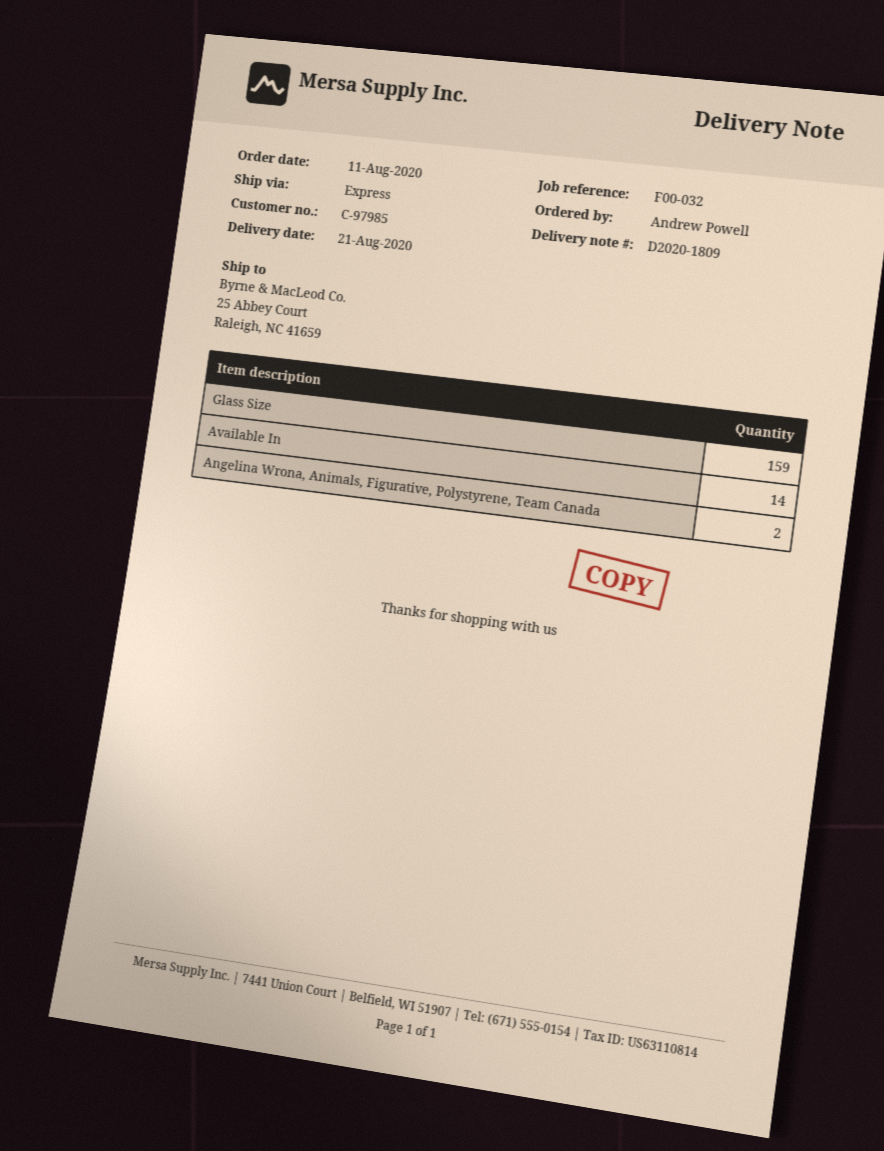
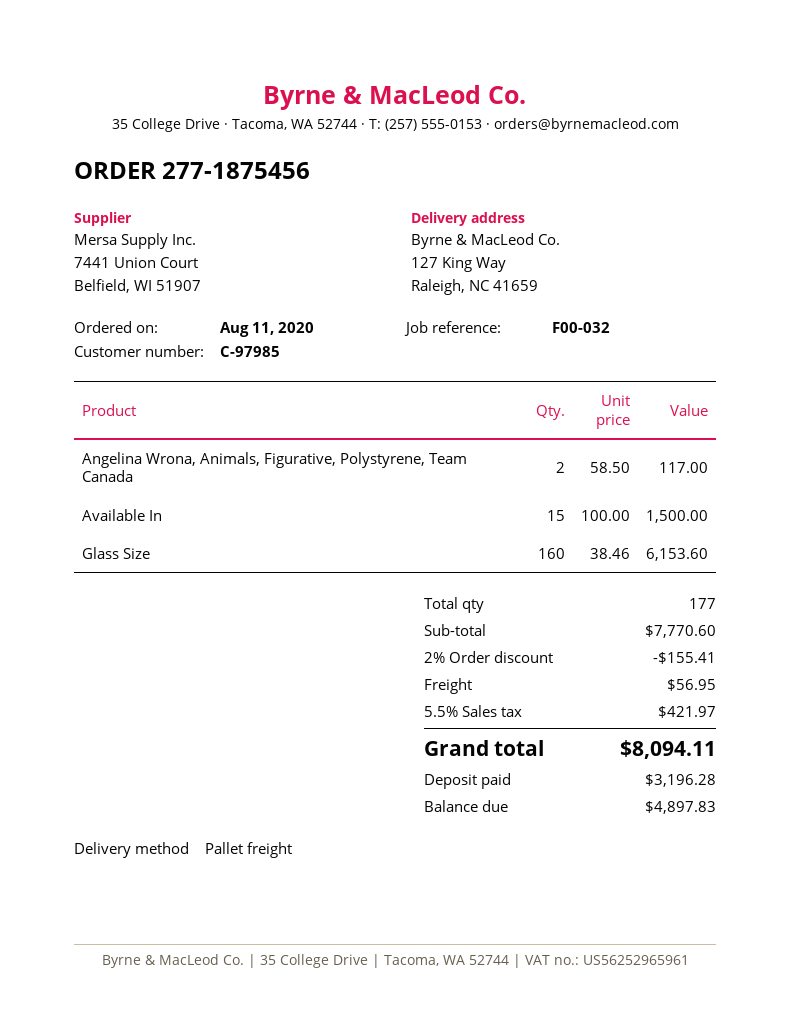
shipping method: express -> pallet freight
ship to: 25 Abbey Court, Raleigh, NC 41659 -> 127 King Way, Raleigh, NC 41659
Glass Size: 159 -> 160
Available In: 14 -> 15

